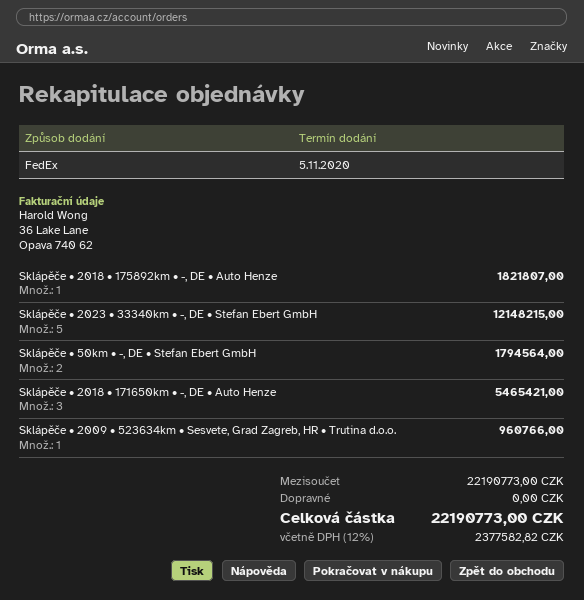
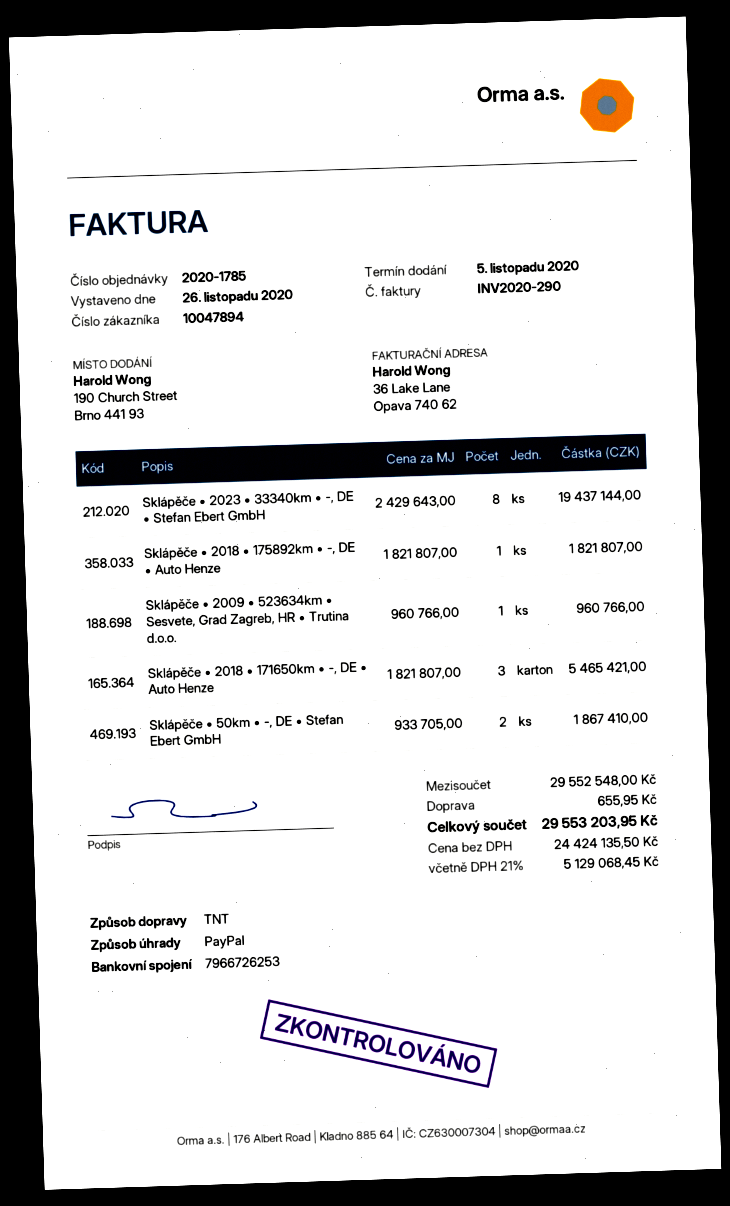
shipping method: FedEx -> TNT
Sklápěče • 2023 • 33340km • -, DE • Stefan Ebert GmbH: 5 for 12148215.00 -> 8 for 19437144.00
Sklápěče • 50km • -, DE • Stefan Ebert GmbH: 2 for 1794564.00 -> 2 for 1867410.00
subtotal: 22190773.00 -> 29552548.00
shipping: 0.00 -> 655.95
tax: 12% = 2377582.82 -> 21% = 5129068.45
total: 22190773.00 -> 29553203.95

